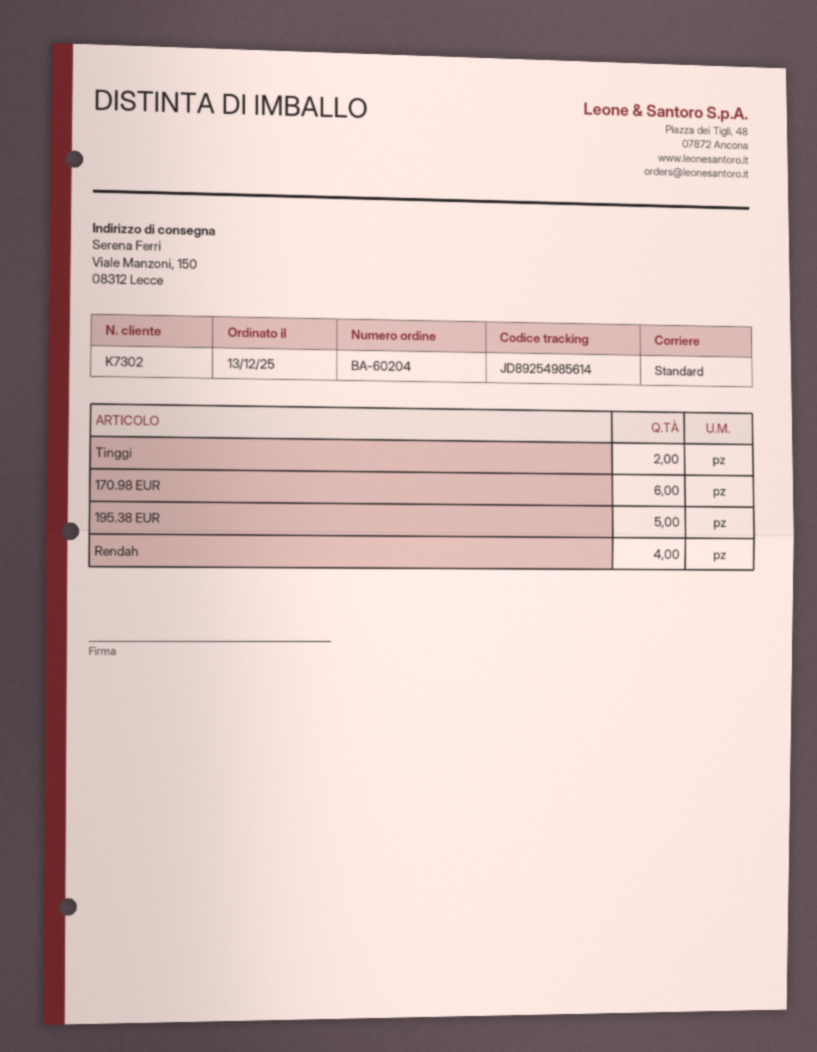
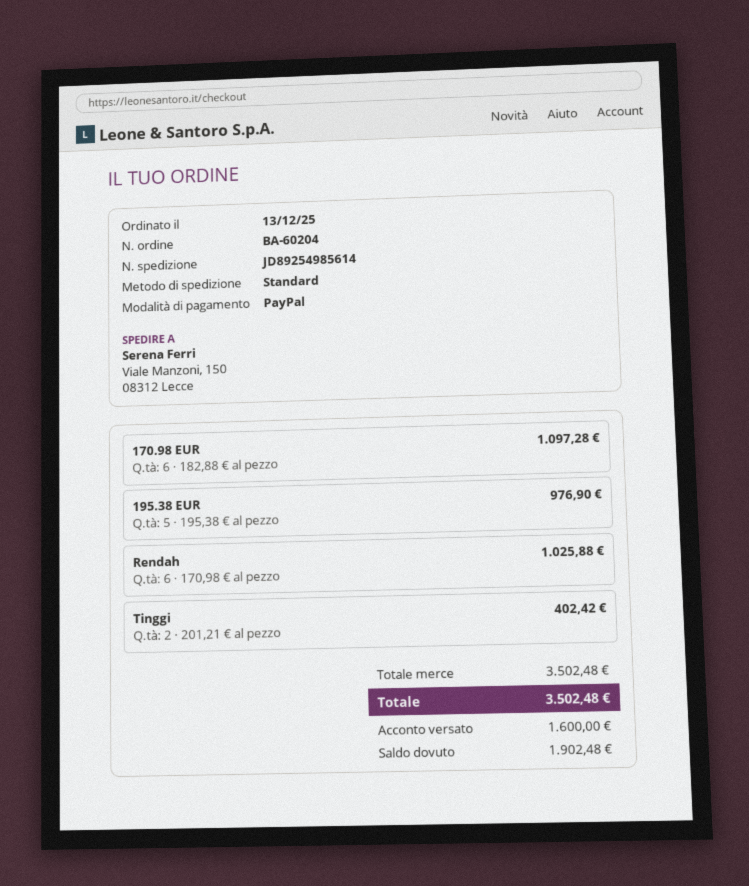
Rendah: 4 -> 6

